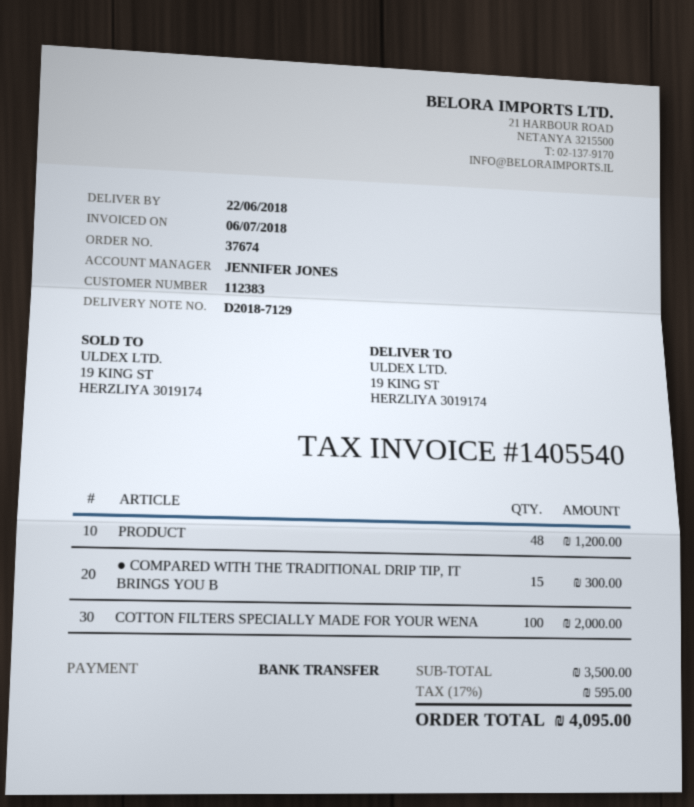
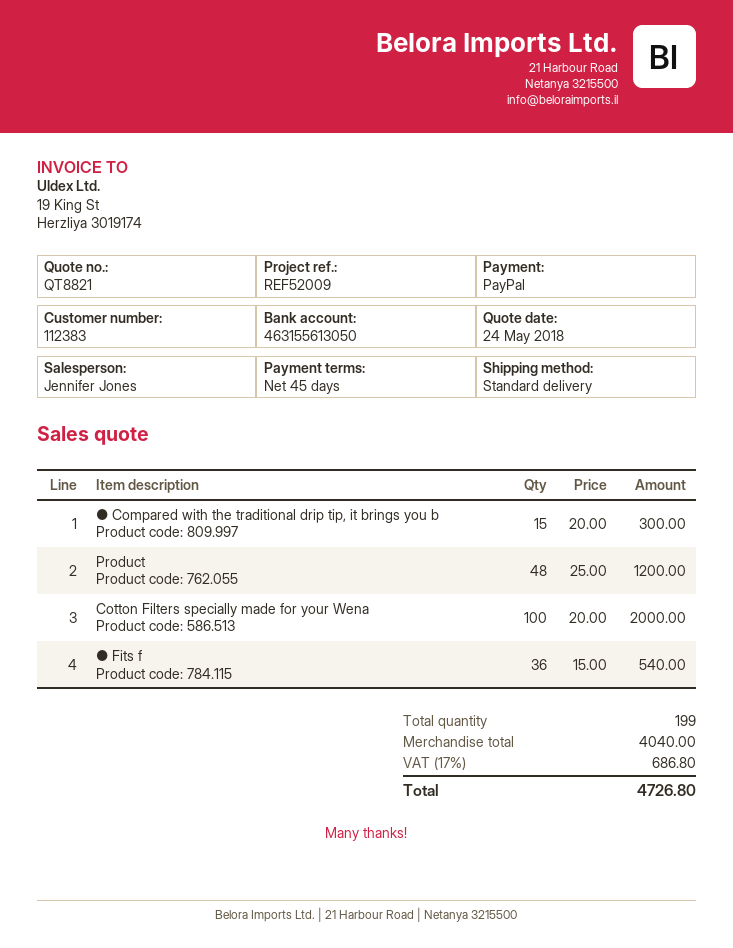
payment method: bank transfer -> PayPal
● Fits f: none -> 36 for 540.00
subtotal: 3500.00 -> 4040.00
tax: 17% = 595.00 -> 17% = 686.80
total: 4095.00 -> 4726.80

